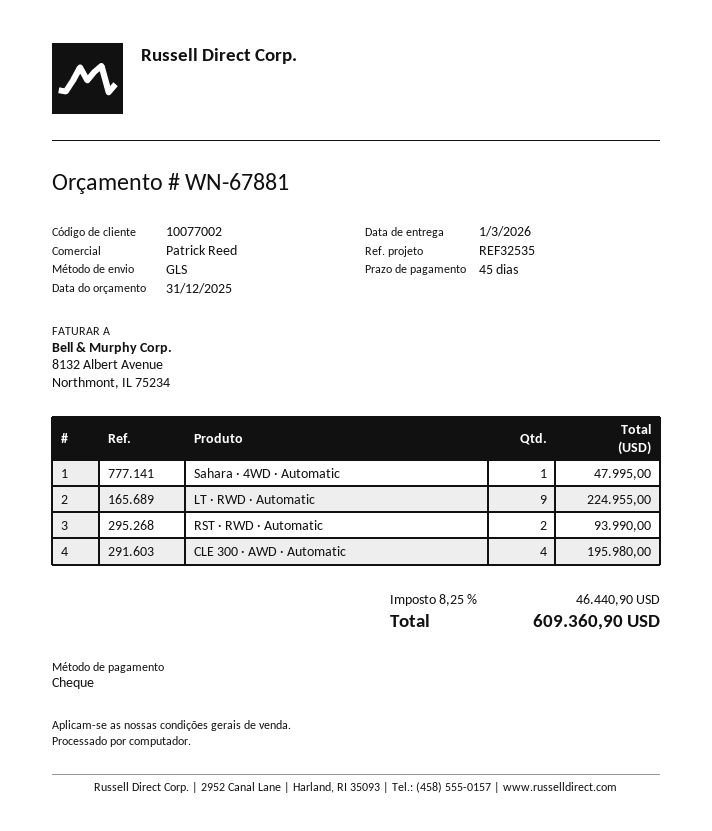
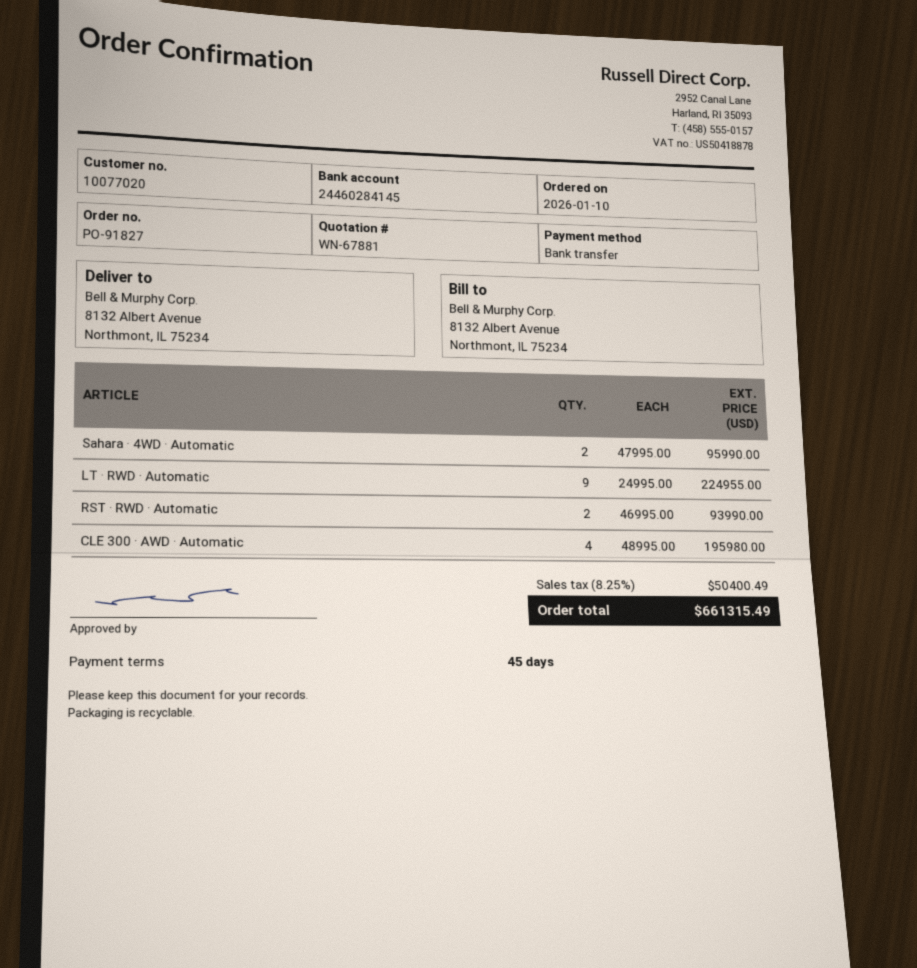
customer number: 10077002 -> 10077020
payment method: cheque -> bank transfer
Sahara · 4WD · Automatic: 1 for 47995.00 -> 2 for 95990.00
tax: 8.25% = 46440.90 -> 8.25% = 50400.49
total: 609360.90 -> 661315.49

